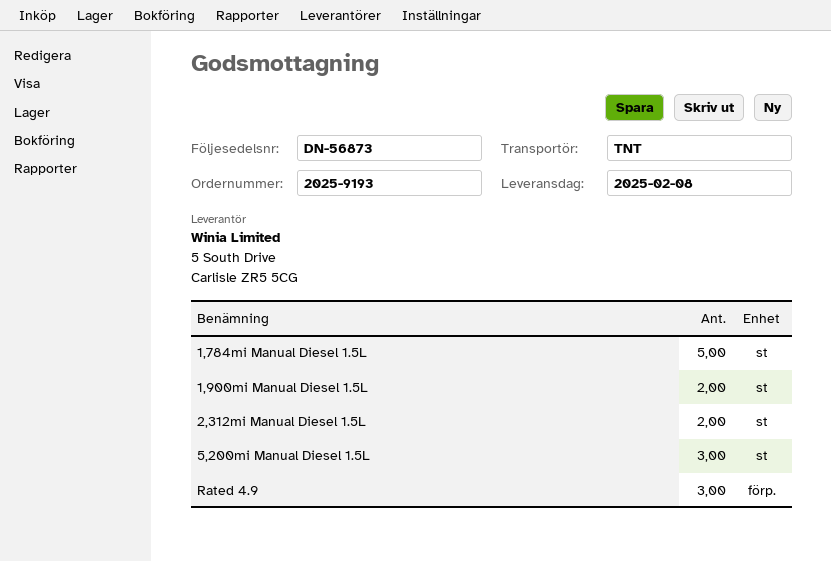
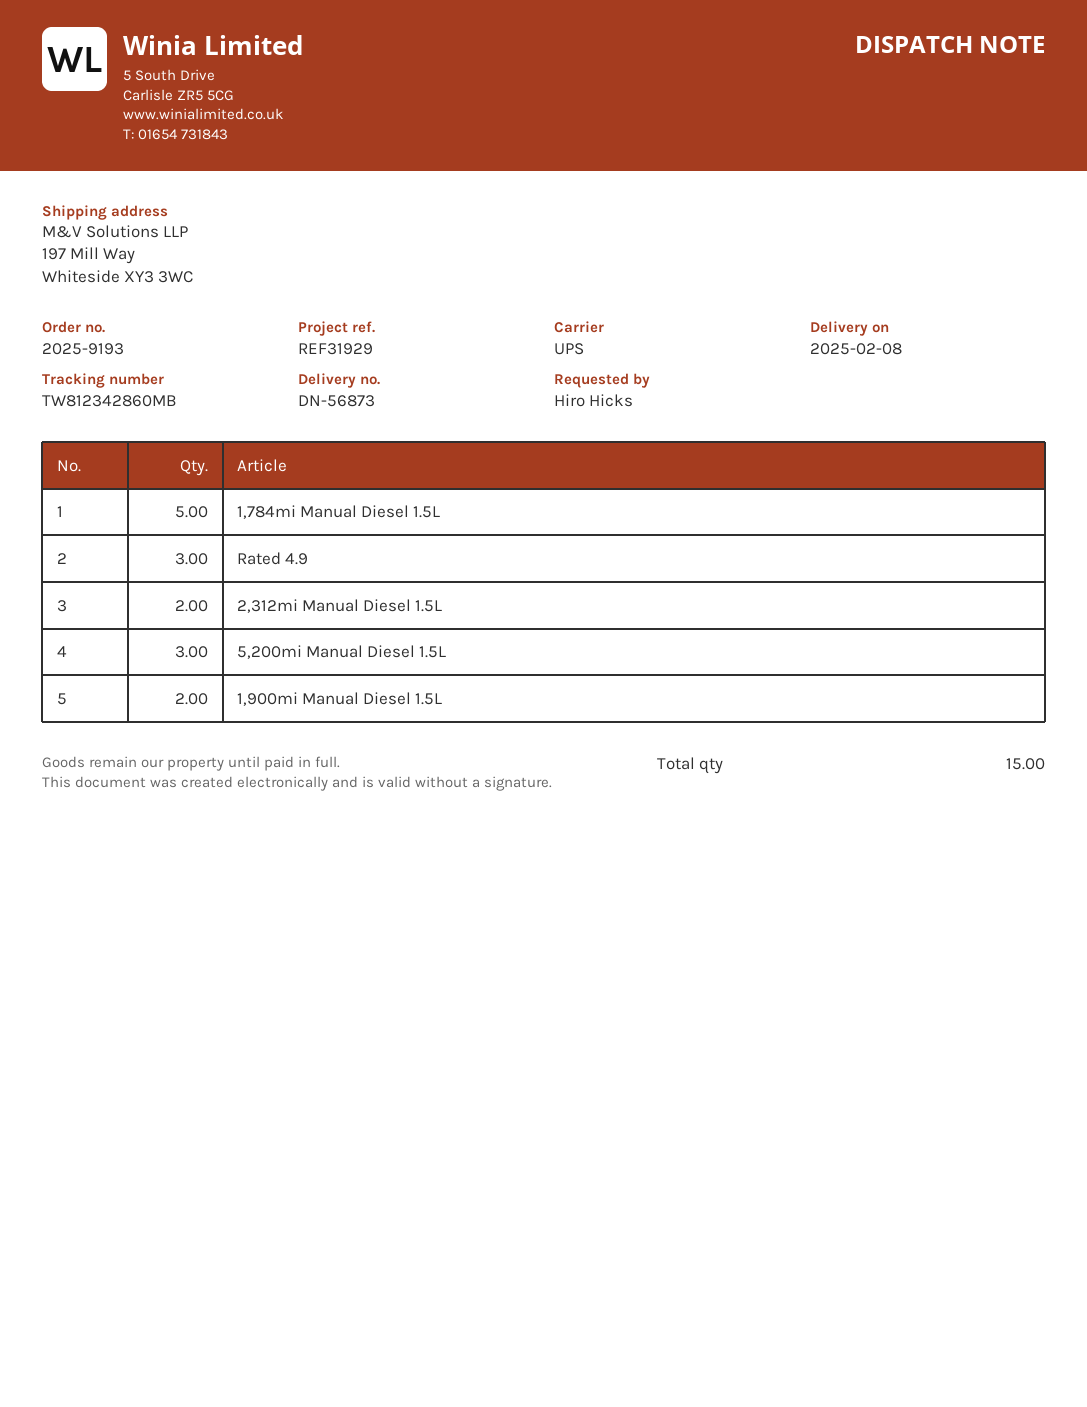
shipping method: TNT -> UPS

